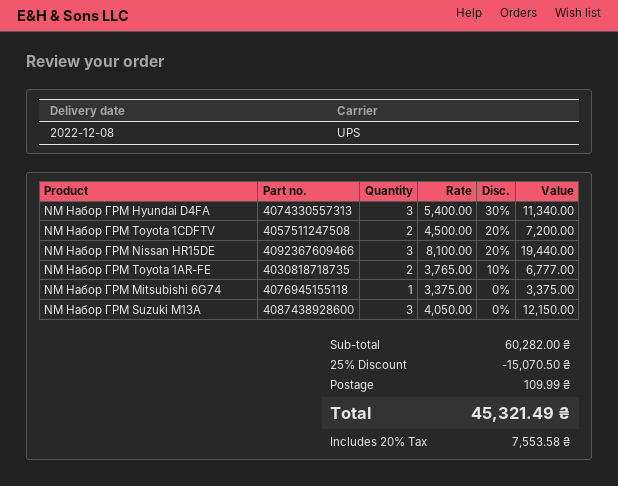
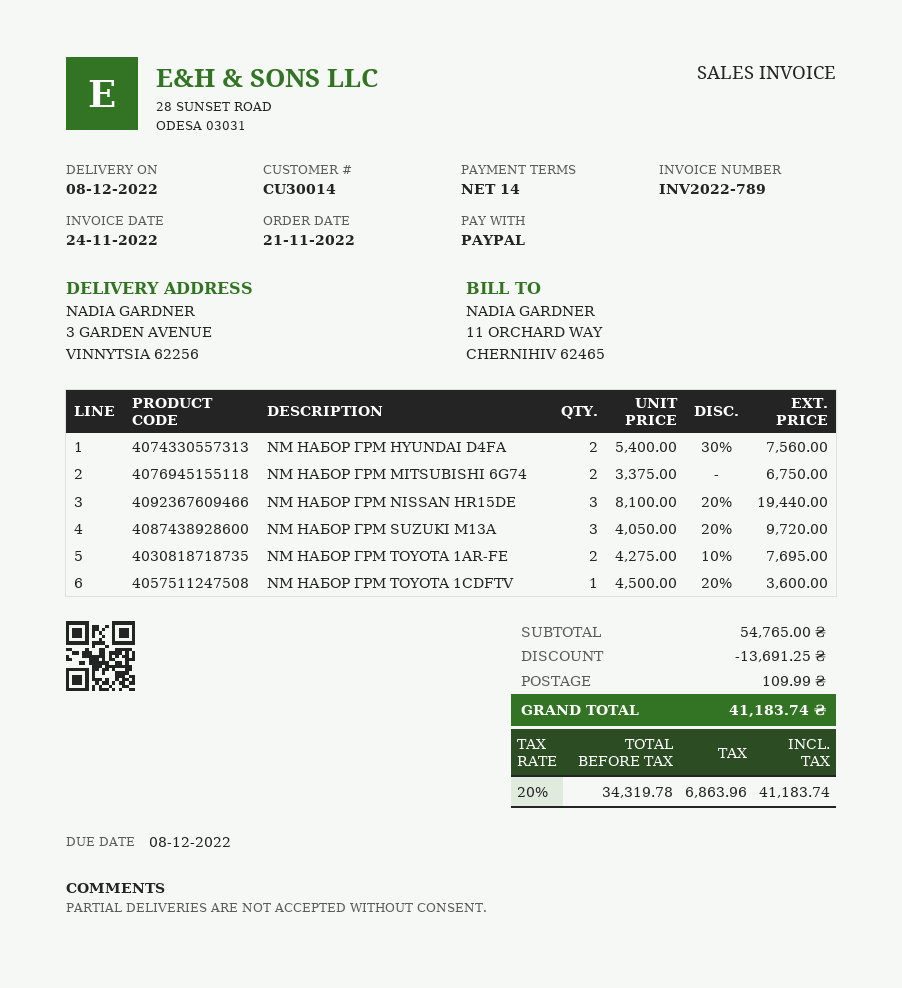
NM Набор ГРМ Hyundai D4FA: 3 x 5400.00 - 30% = 11340.00 -> 2 x 5400.00 - 30% = 7560.00
NM Набор ГРМ Toyota 1CDFTV: 2 x 4500.00 - 20% = 7200.00 -> 1 x 4500.00 - 20% = 3600.00
NM Набор ГРМ Toyota 1AR-FE: 2 x 3765.00 - 10% = 6777.00 -> 2 x 4275.00 - 10% = 7695.00
NM Набор ГРМ Mitsubishi 6G74: 1 x 3375.00 = 3375.00 -> 2 x 3375.00 = 6750.00
NM Набор ГРМ Suzuki M13A: 3 x 4050.00 = 12150.00 -> 3 x 4050.00 - 20% = 9720.00
subtotal: 60282.00 -> 54765.00
discount: 15070.50 -> 13691.25
tax: 20% = 7553.58 -> 20% = 6863.96
total: 45321.49 -> 41183.74

